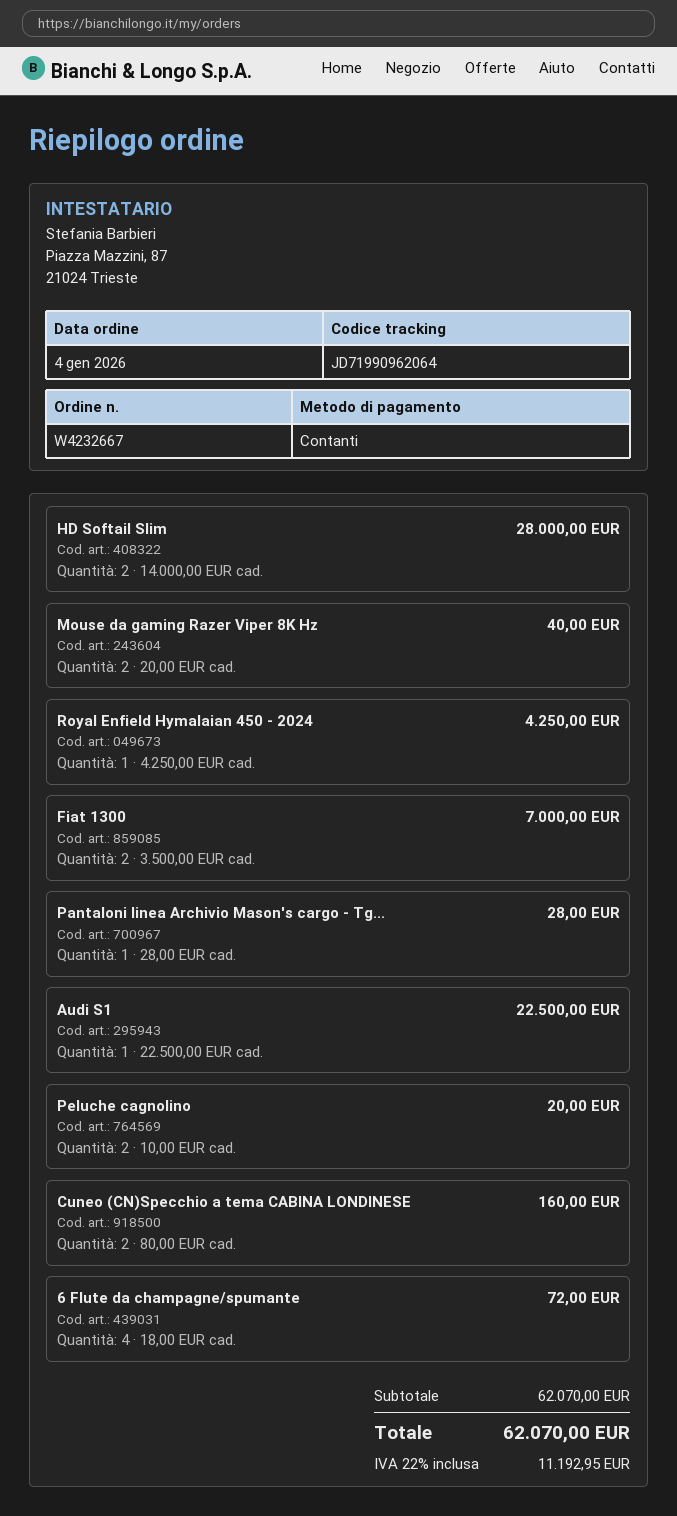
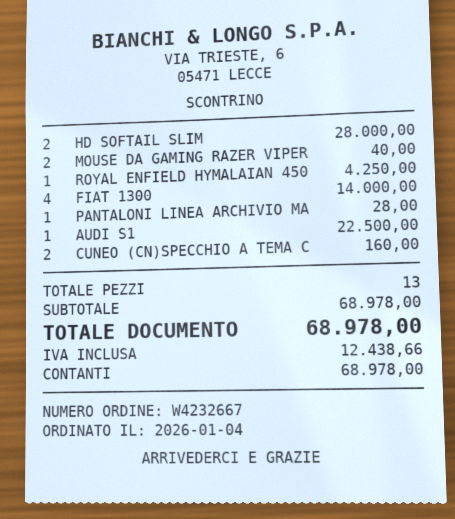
Fiat 1300: 2 for 7000.00 -> 4 for 14000.00
Peluche cagnolino: 2 for 20.00 -> none
6 Flute da champagne/spumante: 4 for 72.00 -> none
subtotal: 62070.00 -> 68978.00
tax: 11192.95 -> 12438.66
total: 62070.00 -> 68978.00

